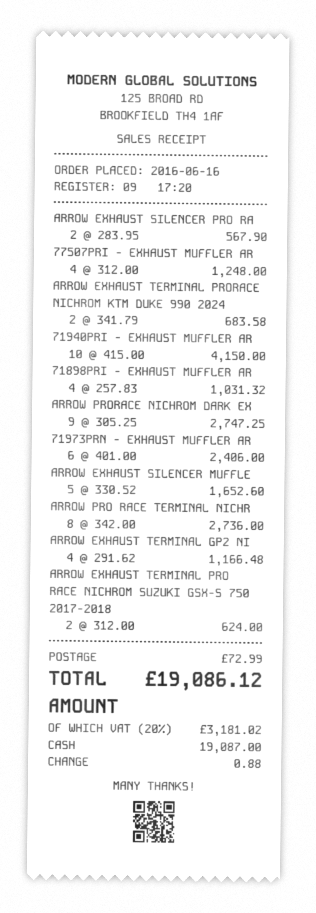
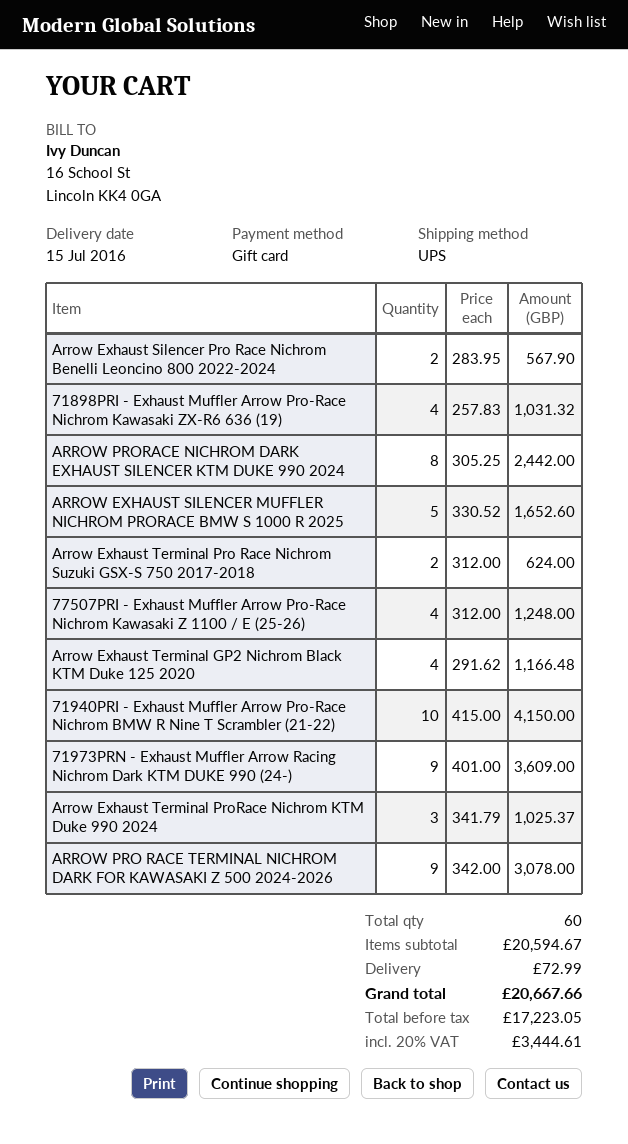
payment method: cash -> gift card
ARROW EXHAUST TERMINAL PRORACE NICHROM KTM DUKE 990 2024: 2 x 341.79 = 683.58 -> 3 x 341.79 = 1025.37
ARROW PRORACE NICHROM DARK EX: 9 x 305.25 = 2747.25 -> 8 x 305.25 = 2442.00
71973PRN - EXHAUST MUFFLER AR: 6 x 401.00 = 2406.00 -> 9 x 401.00 = 3609.00
ARROW PRO RACE TERMINAL NICHR: 8 x 342.00 = 2736.00 -> 9 x 342.00 = 3078.00
tax: 20% = 3181.02 -> 20% = 3444.61
total: 19086.12 -> 20667.66

